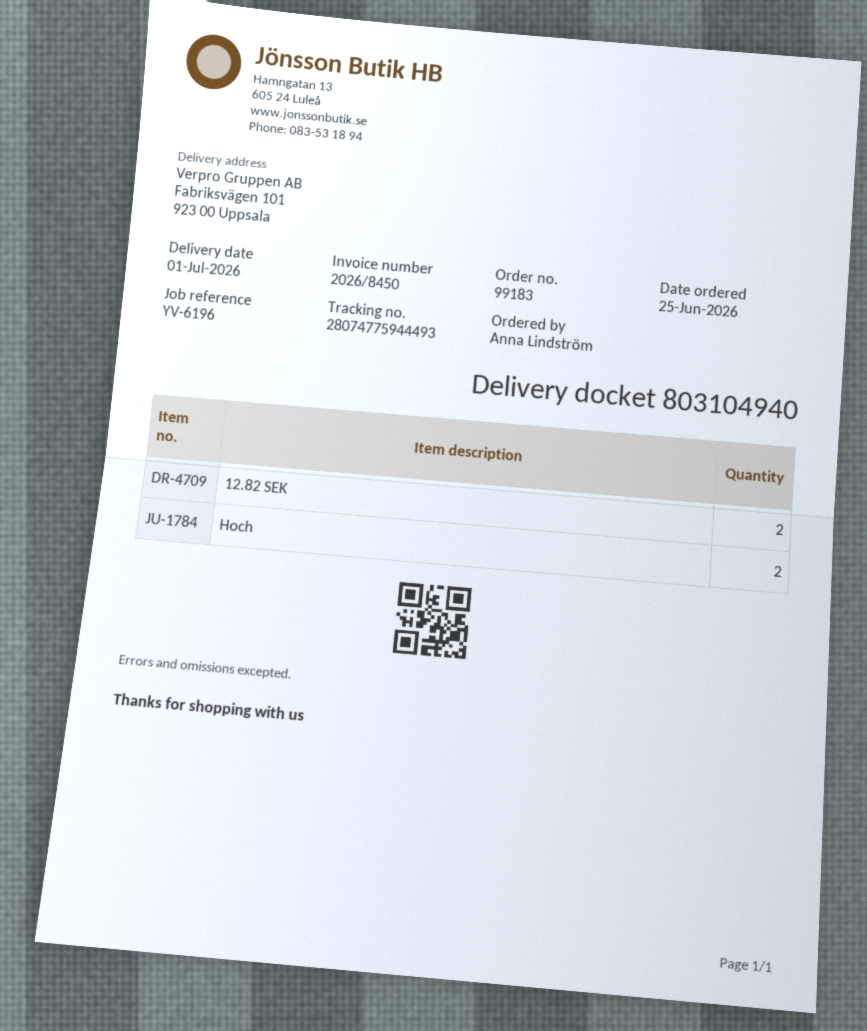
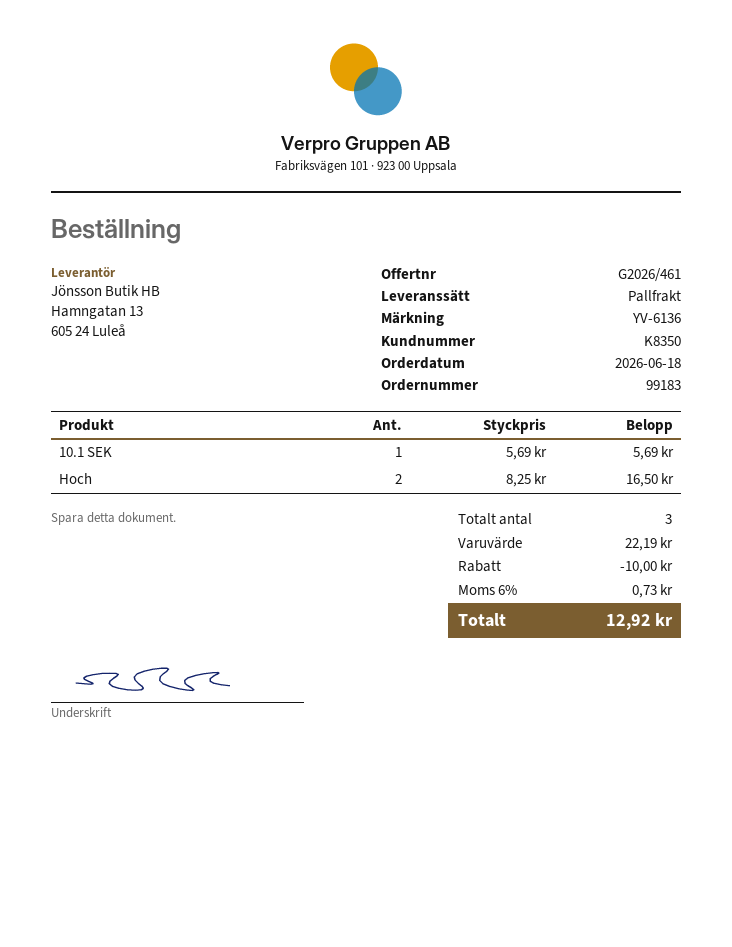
order date: 2026-06-25 -> 2026-06-18
reference: YV-6196 -> YV-6136
12.82 SEK: 2 -> none
10.1 SEK: none -> 1

